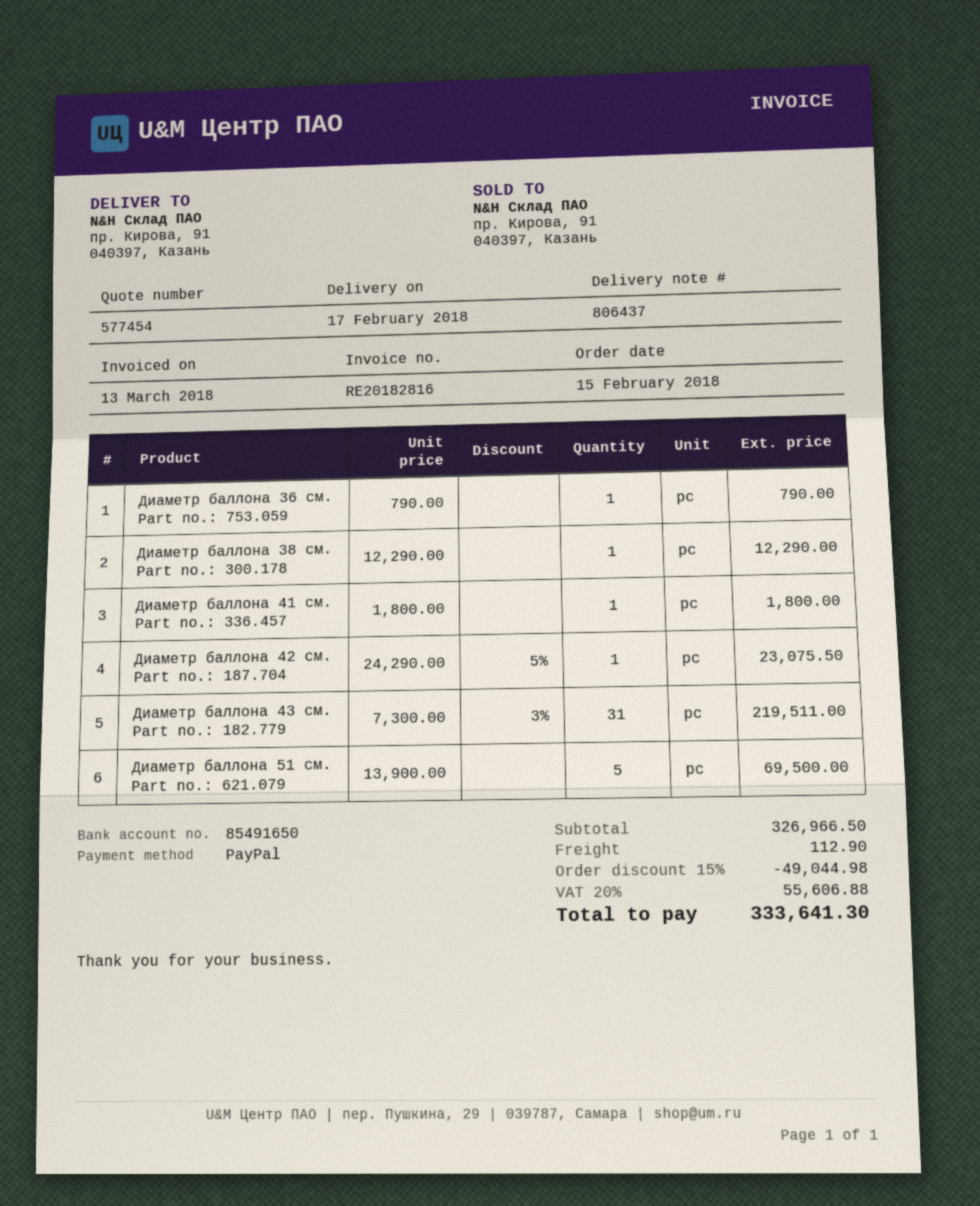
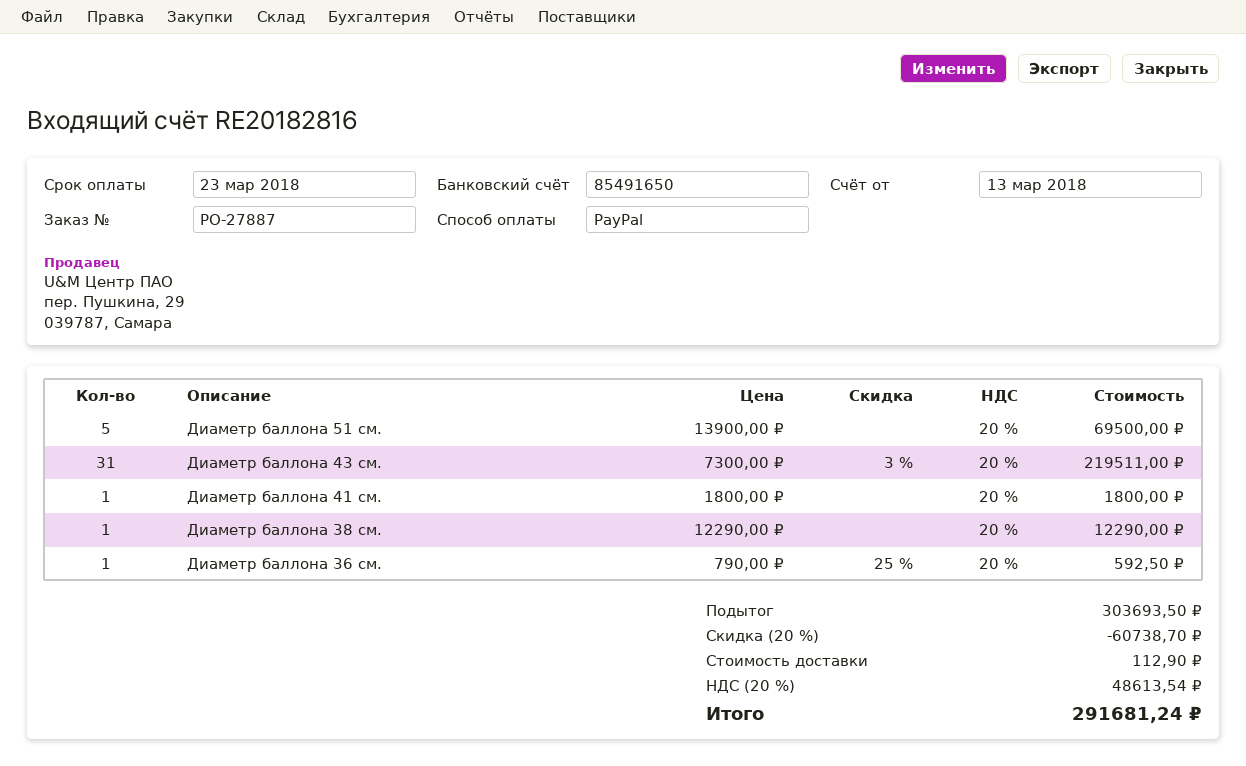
Диаметр баллона 36 см.: 1 x 790.00 = 790.00 -> 1 x 790.00 - 25% = 592.50
Диаметр баллона 42 см.: 1 x 24290.00 - 5% = 23075.50 -> none
subtotal: 326966.50 -> 303693.50
discount: 15% = 49044.98 -> 20% = 60738.70
tax: 20% = 55606.88 -> 20% = 48613.54
total: 333641.30 -> 291681.24

